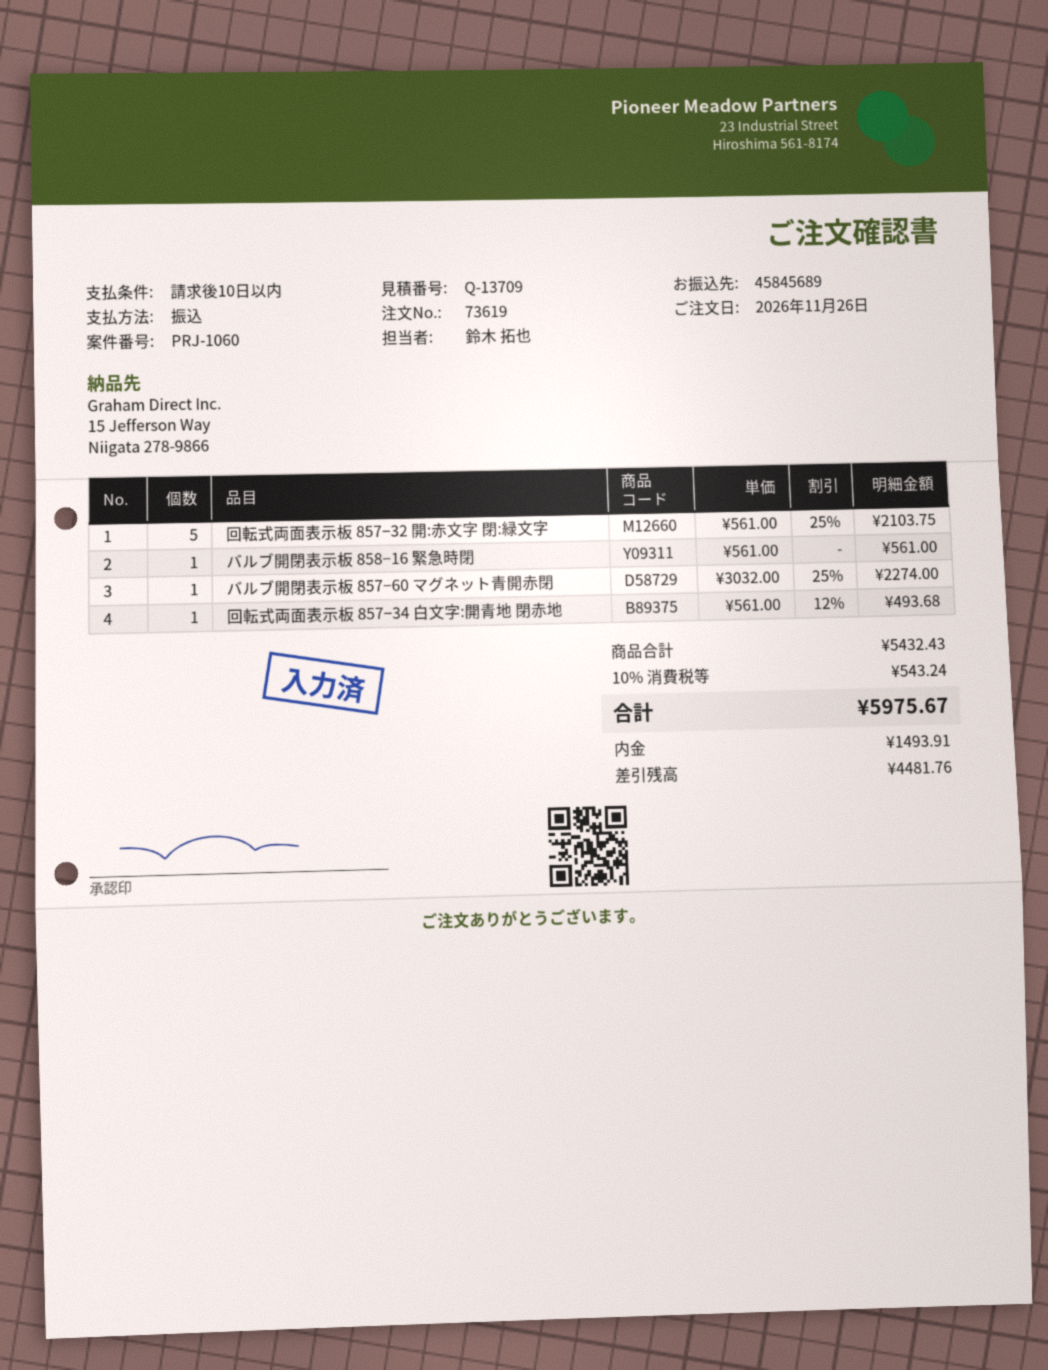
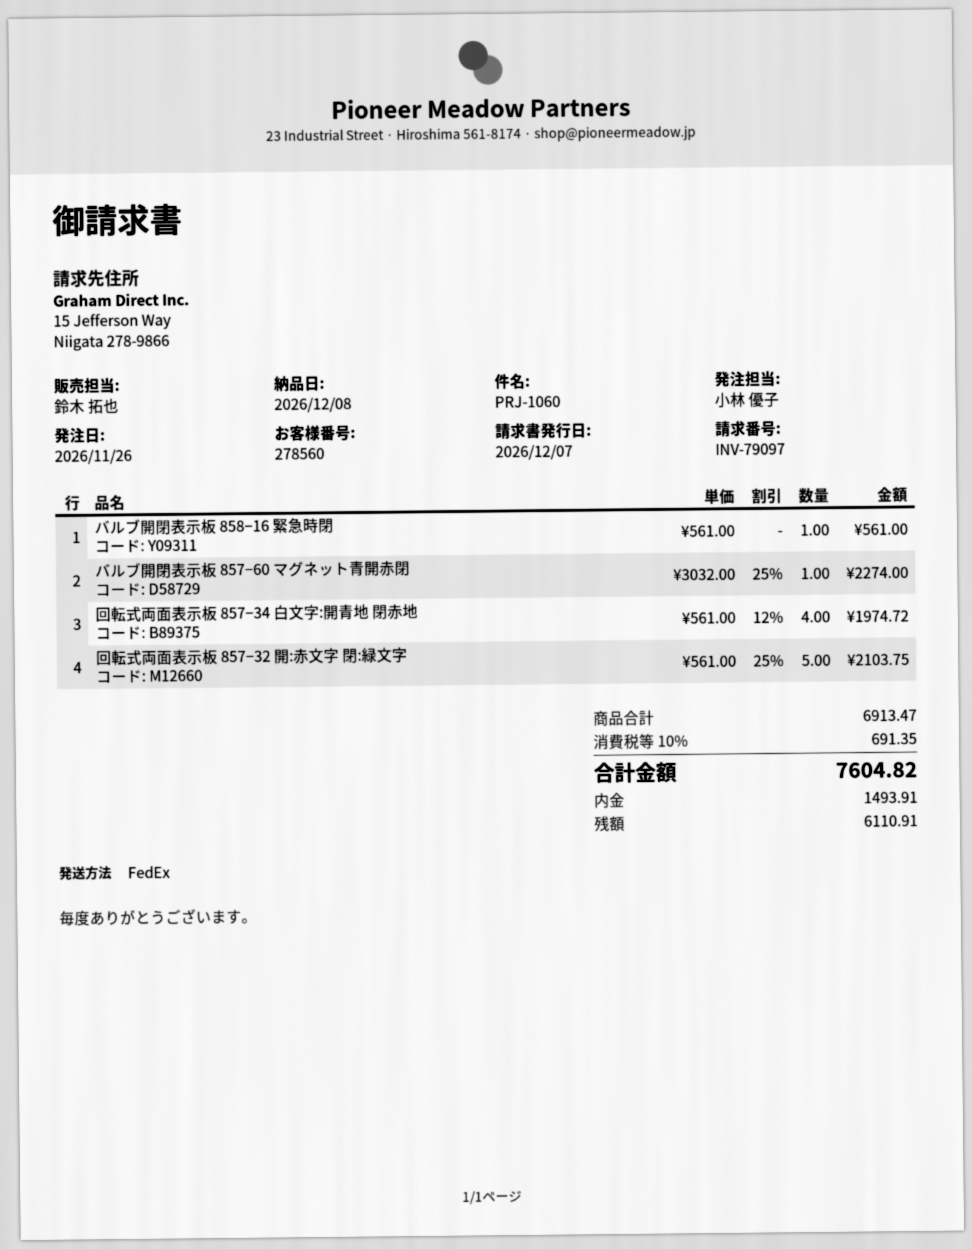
回転式両面表示板 857−34 白文字:開青地 閉赤地: 1 x 561.00 - 12% = 493.68 -> 4 x 561.00 - 12% = 1974.72
subtotal: 5432.43 -> 6913.47
tax: 10% = 543.24 -> 10% = 691.35
total: 5975.67 -> 7604.82
balance: 4481.76 -> 6110.91

